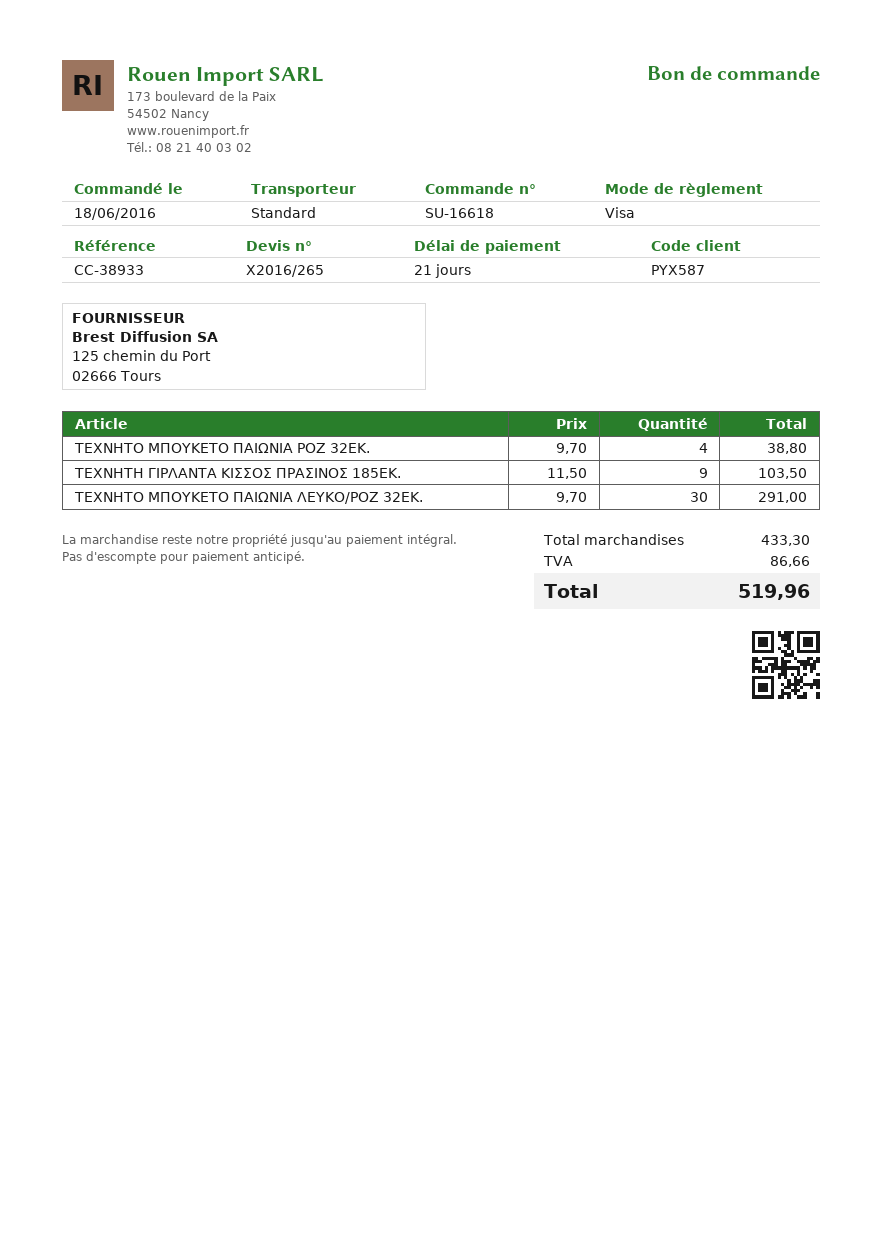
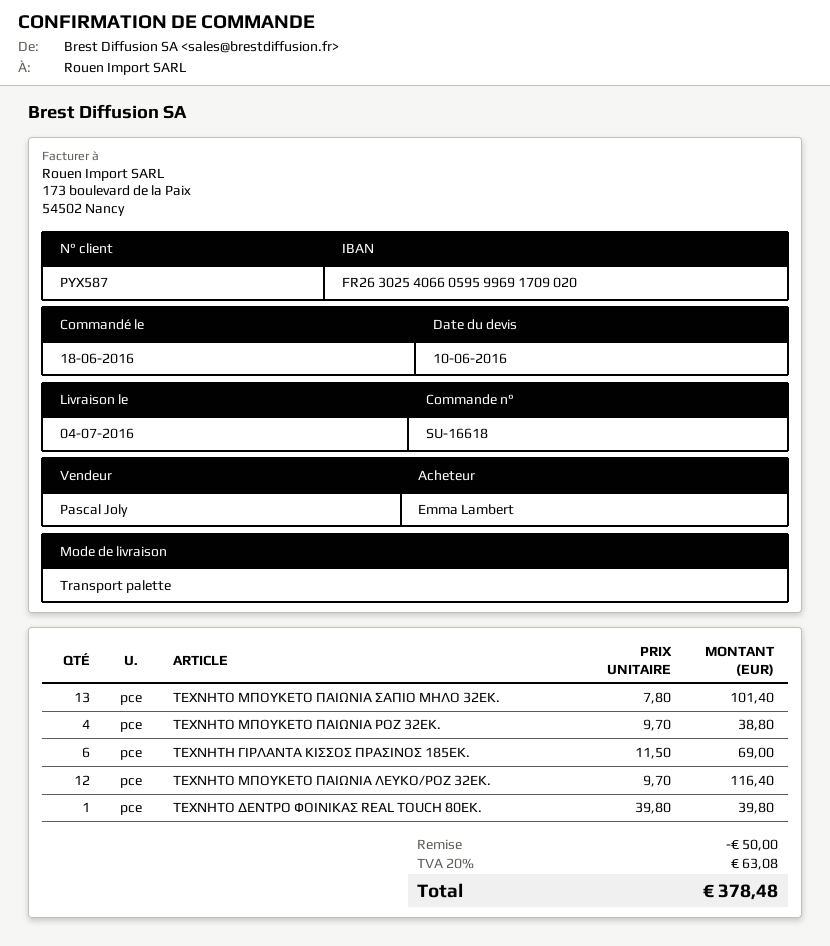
shipping method: standard -> pallet freight
ΤΕΧΝΗΤΗ ΓΙΡΛΑΝΤΑ ΚΙΣΣΟΣ ΠΡΑΣΙΝΟΣ 185ΕΚ.: 9 x 11.50 = 103.50 -> 6 x 11.50 = 69.00
ΤΕΧΝΗΤΟ ΜΠΟΥΚΕΤΟ ΠΑΙΩΝΙΑ ΛΕΥΚΟ/ΡΟΖ 32ΕΚ.: 30 x 9.70 = 291.00 -> 12 x 9.70 = 116.40
ΤΕΧΝΗΤΟ ΜΠΟΥΚΕΤΟ ΠΑΙΩΝΙΑ ΣΑΠΙΟ ΜΗΛΟ 32ΕΚ.: none -> 13 x 7.80 = 101.40
ΤΕΧΝΗΤΟ ΔΕΝΤΡΟ ΦΟΙΝΙΚΑΣ REAL TOUCH 80ΕΚ.: none -> 1 x 39.80 = 39.80
discount: none -> 50.00
tax: 86.66 -> 63.08
total: 519.96 -> 378.48

